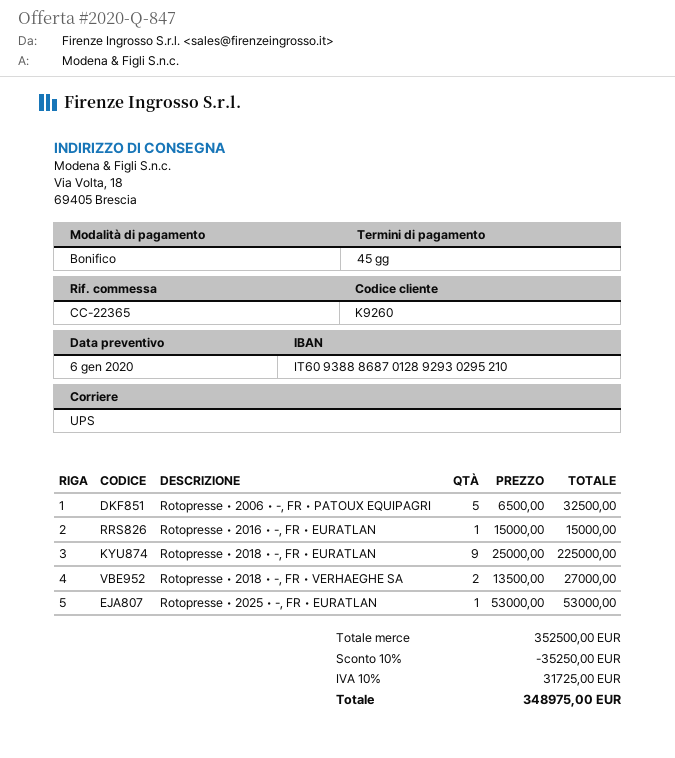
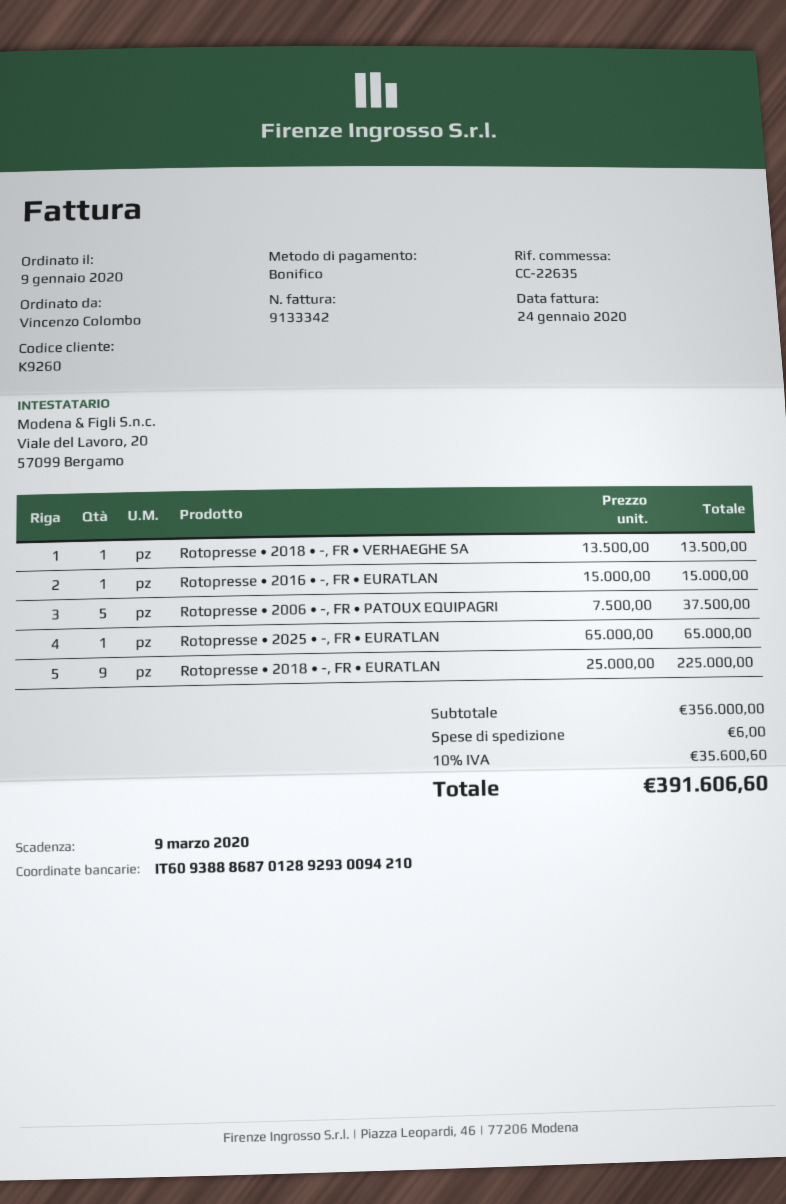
reference: CC-22365 -> CC-22635
bank account: IT6093888687012892930295210 -> IT6093888687012892930094210
Rotopresse • 2006 • -, FR • PATOUX EQUIPAGRI: 5 x 6500.00 = 32500.00 -> 5 x 7500.00 = 37500.00
Rotopresse • 2018 • -, FR • VERHAEGHE SA: 2 x 13500.00 = 27000.00 -> 1 x 13500.00 = 13500.00
Rotopresse • 2025 • -, FR • EURATLAN: 1 x 53000.00 = 53000.00 -> 1 x 65000.00 = 65000.00
subtotal: 352500.00 -> 356000.00
discount: 10% = 35250.00 -> none
shipping: none -> 6.00
tax: 10% = 31725.00 -> 10% = 35600.60
total: 348975.00 -> 391606.60

